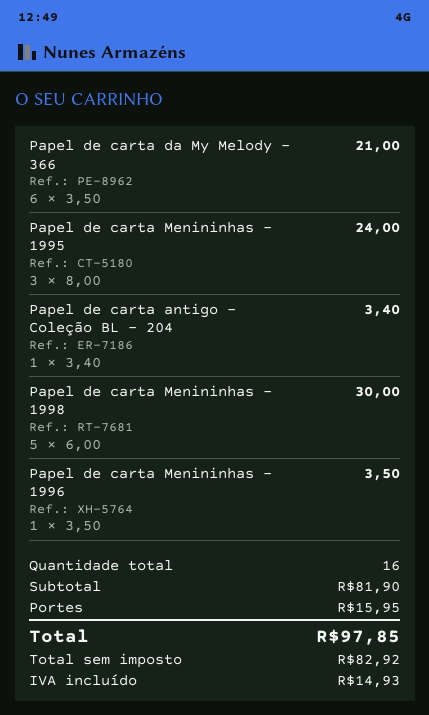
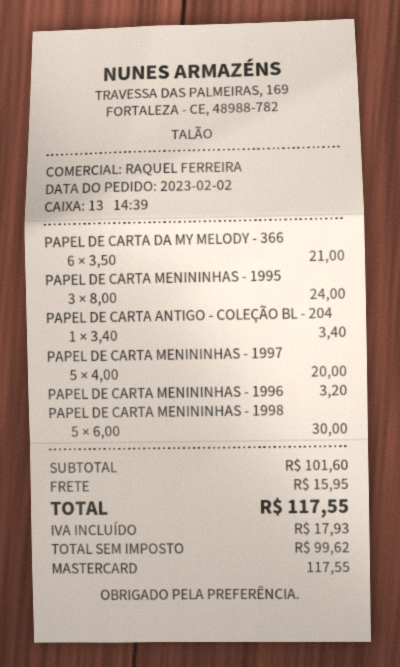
Papel de carta Menininhas - 1996: 1 x 3.50 = 3.50 -> 1 x 3.20 = 3.20
PAPEL DE CARTA MENININHAS - 1997: none -> 5 x 4.00 = 20.00
subtotal: 81.90 -> 101.60
net: 82.92 -> 99.62
tax: 14.93 -> 17.93
total: 97.85 -> 117.55

